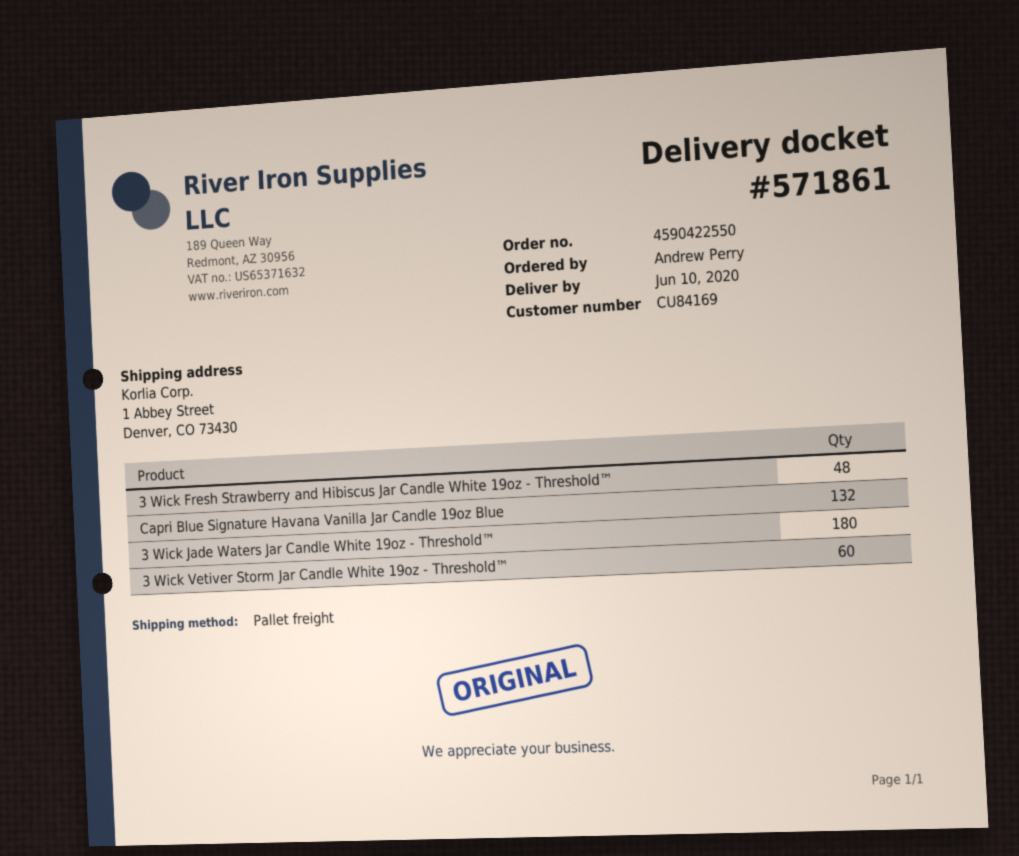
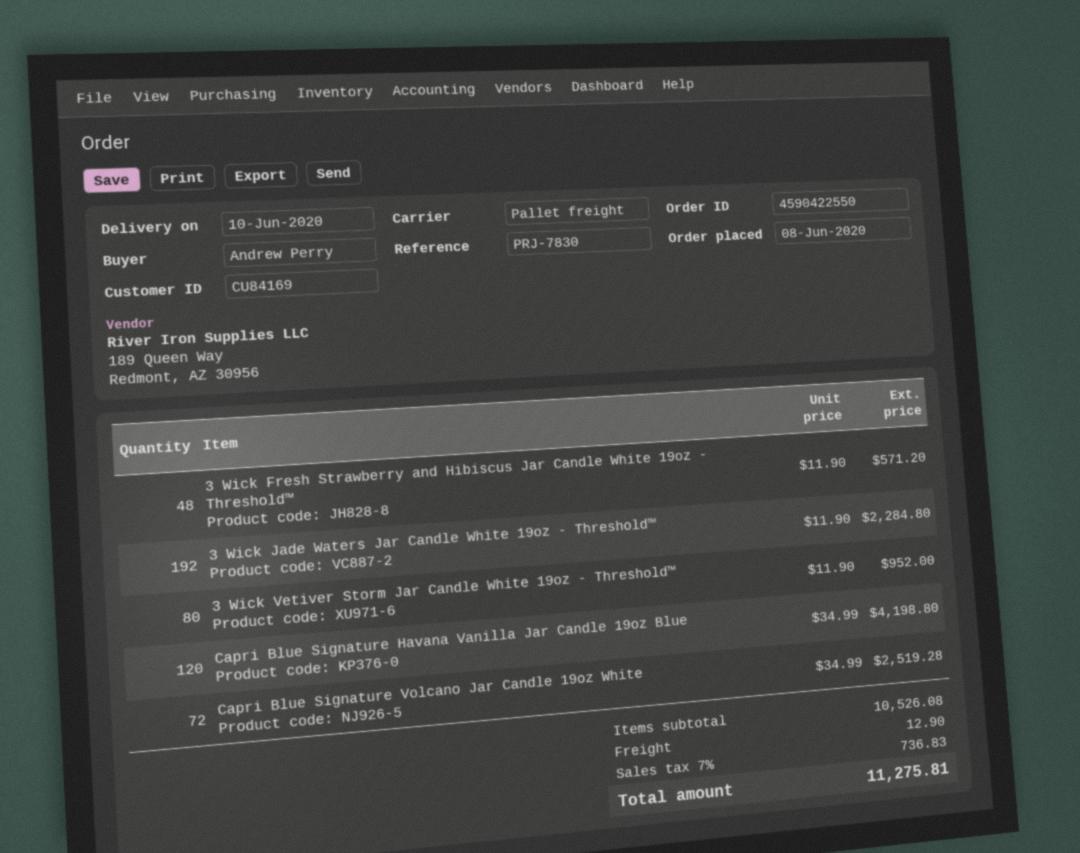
Capri Blue Signature Havana Vanilla Jar Candle 19oz Blue: 132 -> 120
3 Wick Jade Waters Jar Candle White 19oz - Threshold™: 180 -> 192
3 Wick Vetiver Storm Jar Candle White 19oz - Threshold™: 60 -> 80
Capri Blue Signature Volcano Jar Candle 19oz White: none -> 72

